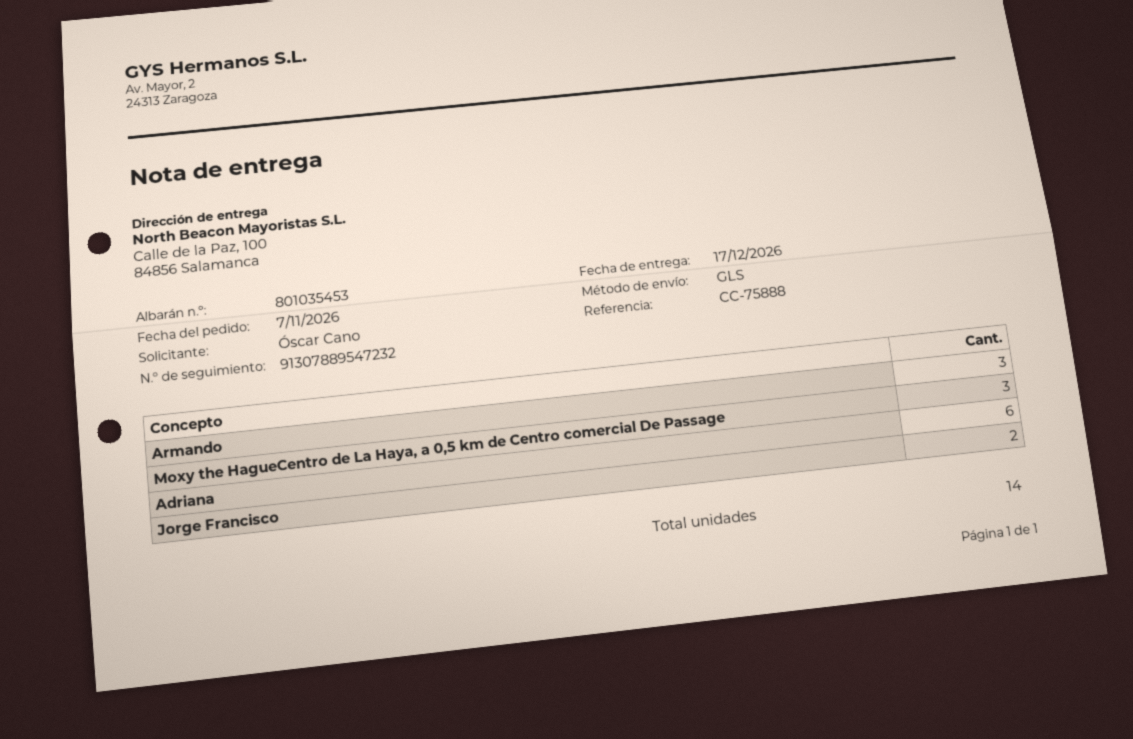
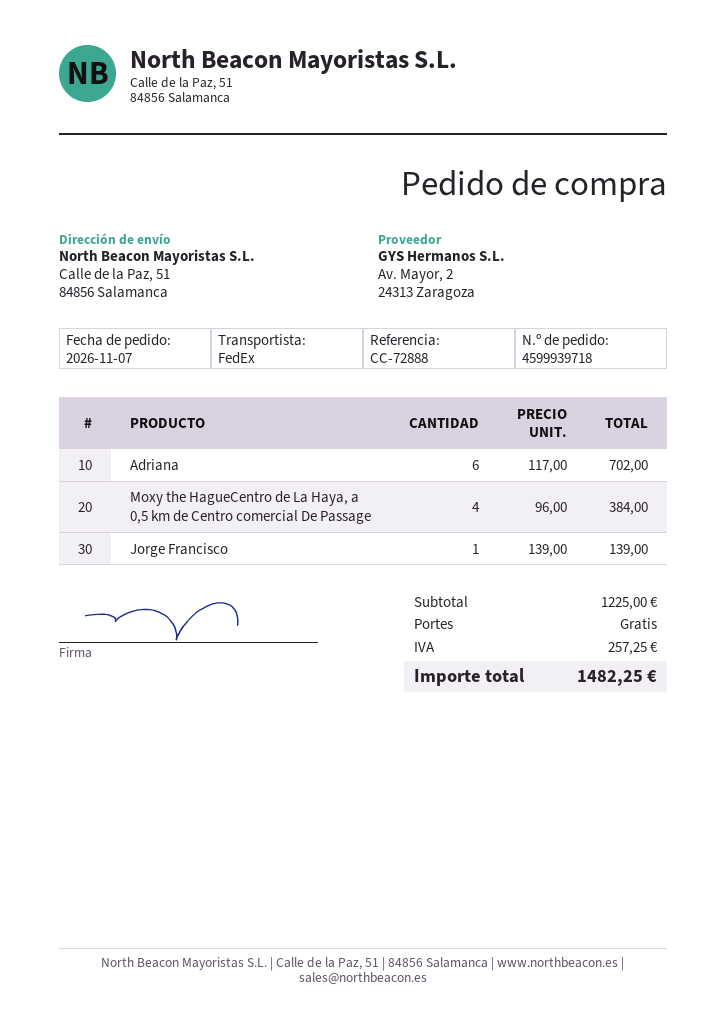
reference: CC-75888 -> CC-72888
shipping method: GLS -> FedEx
ship to: Calle de la Paz, 100, 84856 Salamanca -> Calle de la Paz, 51, 84856 Salamanca
Armando: 3 -> none
Moxy the HagueCentro de La Haya, a 0,5 km de Centro comercial De Passage: 3 -> 4
Jorge Francisco: 2 -> 1

